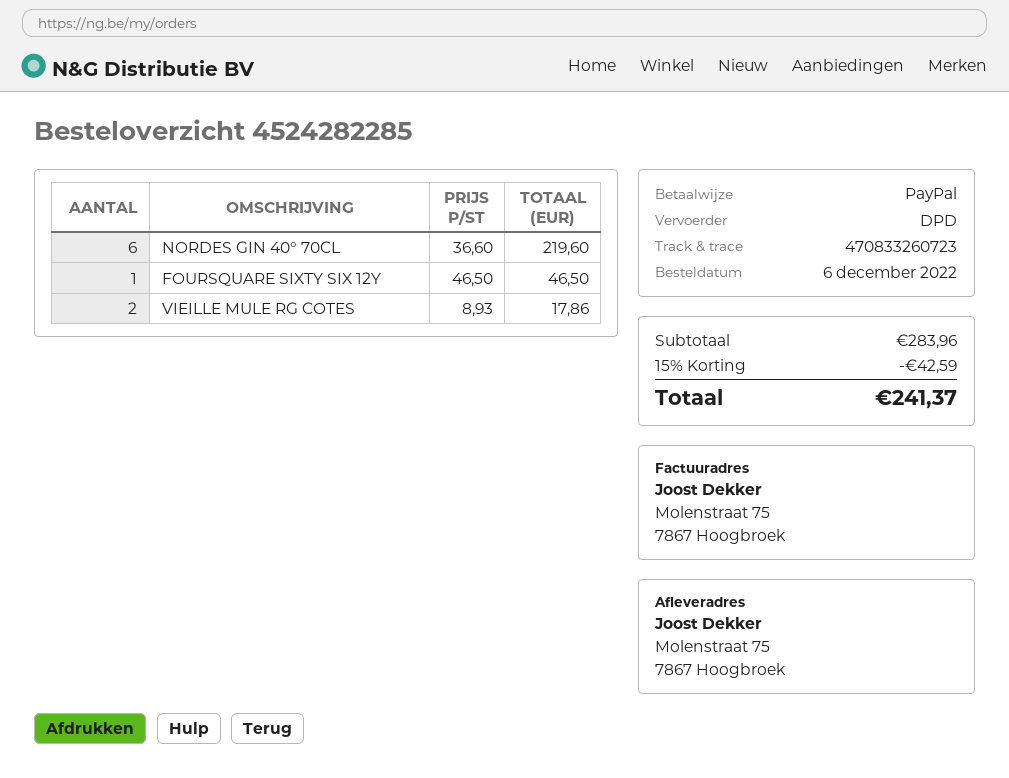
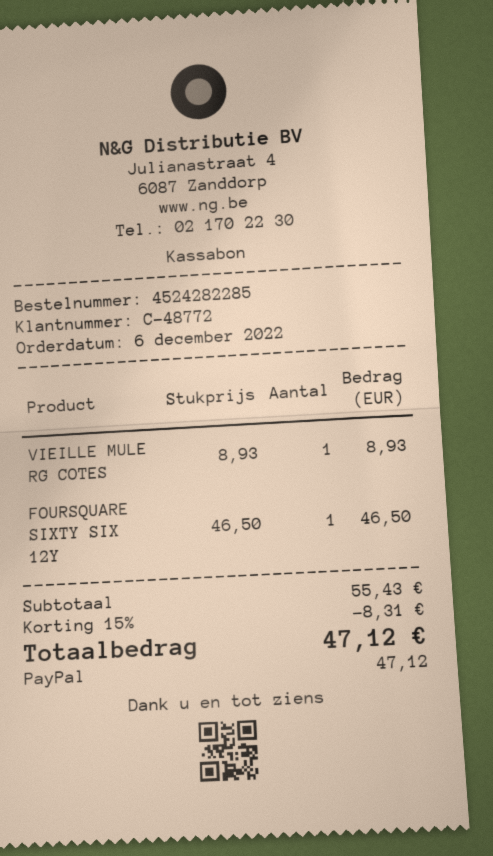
NORDES GIN 40° 70CL: 6 x 36.60 = 219.60 -> none
VIEILLE MULE RG COTES: 2 x 8.93 = 17.86 -> 1 x 8.93 = 8.93
subtotal: 283.96 -> 55.43
discount: 15% = 42.59 -> 15% = 8.31
total: 241.37 -> 47.12

